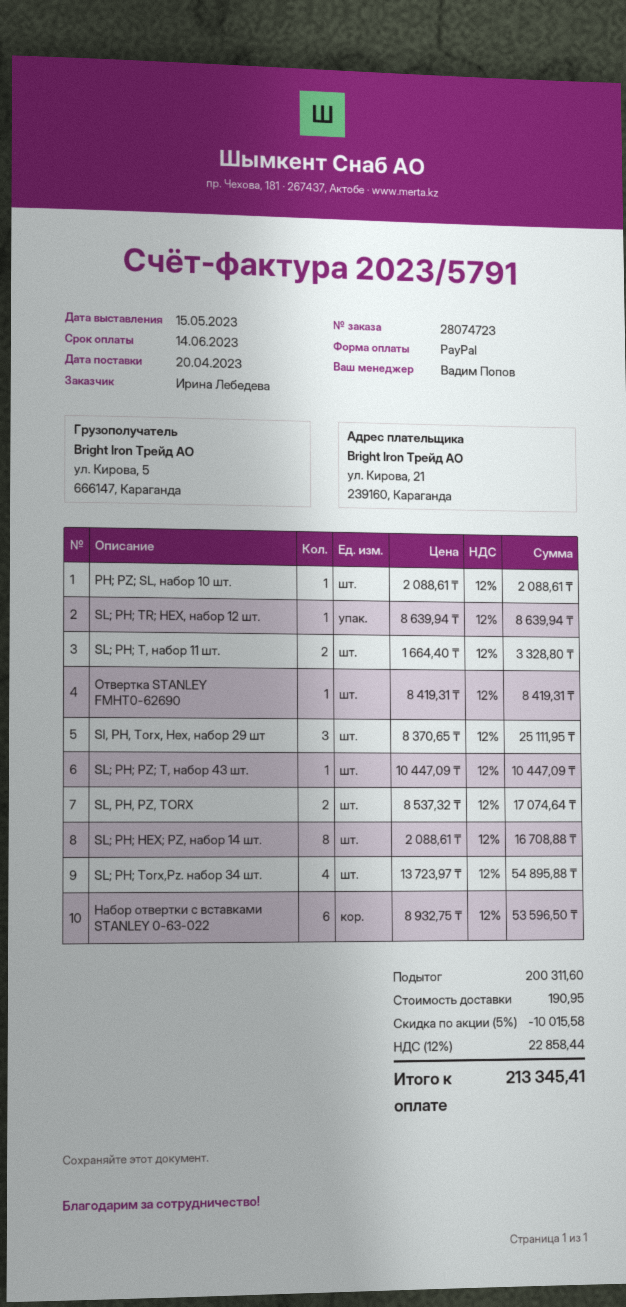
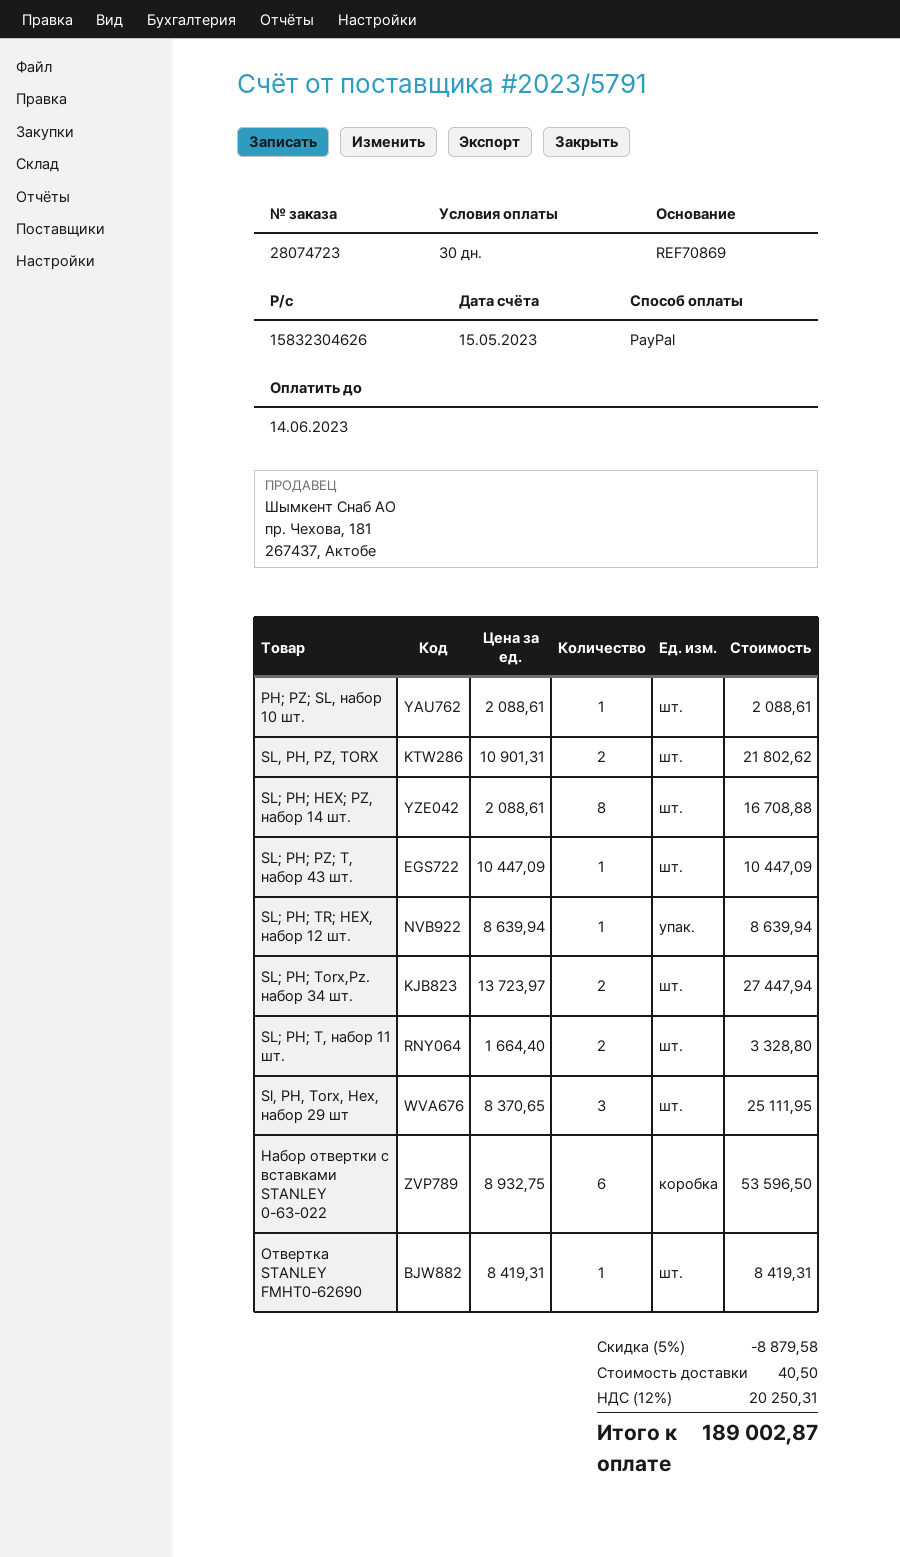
SL, PH, PZ, TORX: 2 x 8537.32 = 17074.64 -> 2 x 10901.31 = 21802.62
SL; PH; Torx,Pz. набор 34 шт.: 4 x 13723.97 = 54895.88 -> 2 x 13723.97 = 27447.94
discount: 5% = 10015.58 -> 5% = 8879.58
shipping: 190.95 -> 40.50
tax: 12% = 22858.44 -> 12% = 20250.31
total: 213345.41 -> 189002.87

